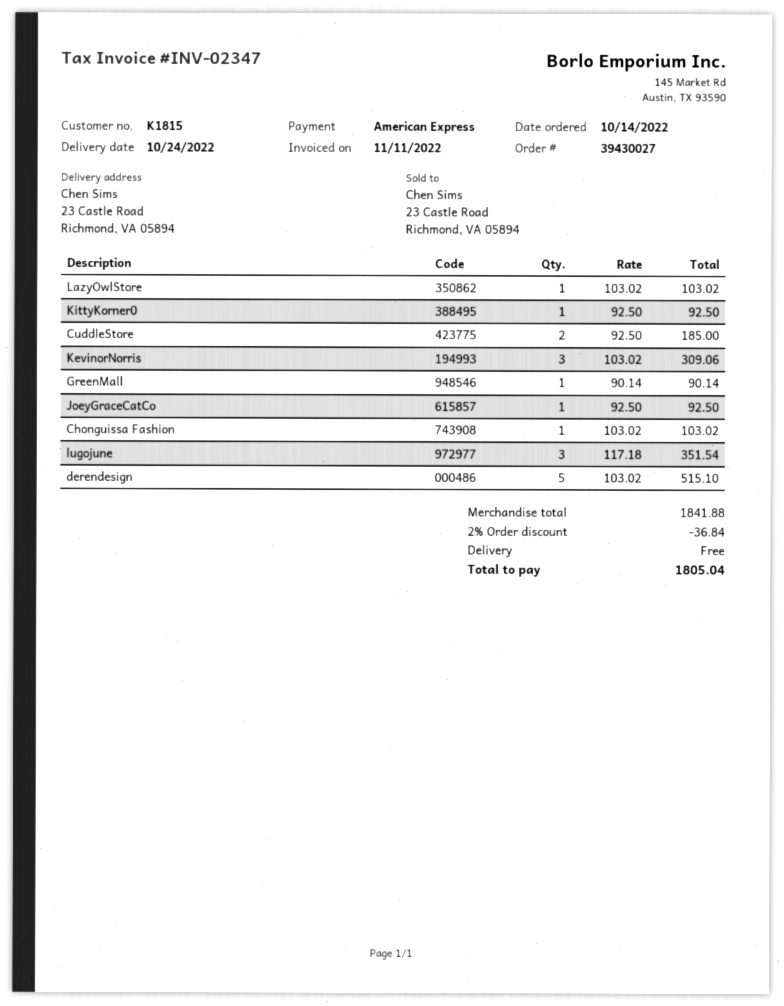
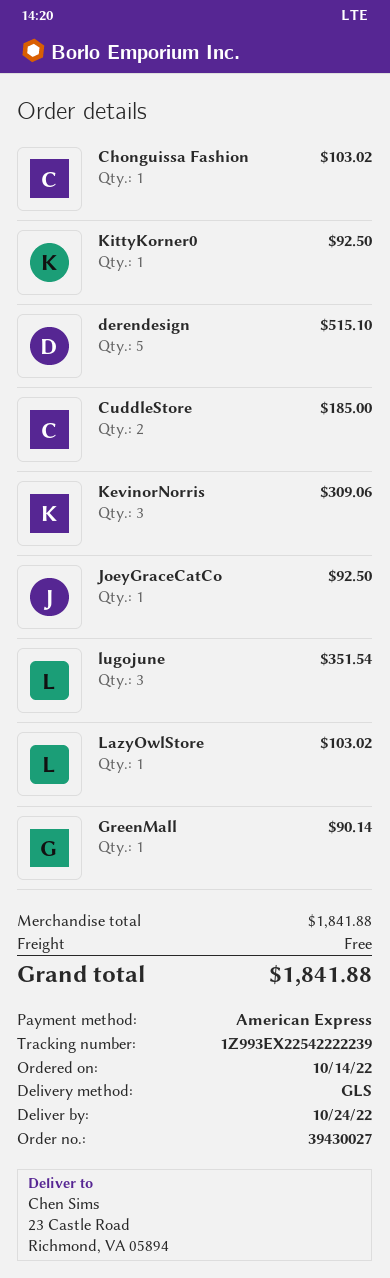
discount: 2% = 36.84 -> none
total: 1805.04 -> 1841.88

